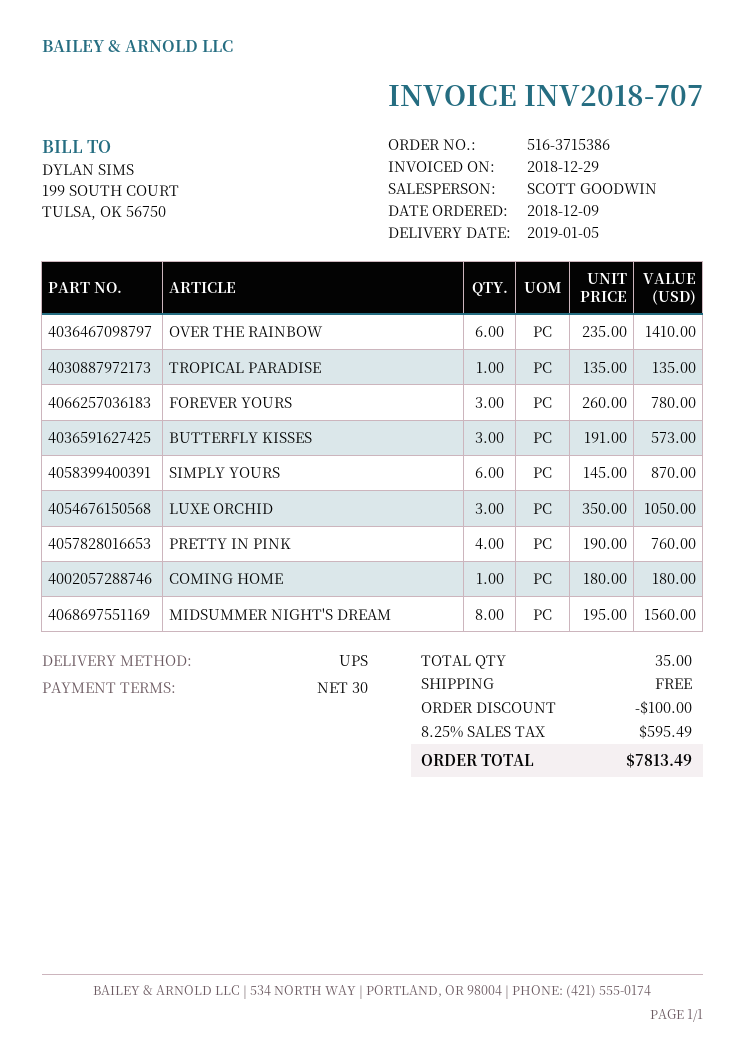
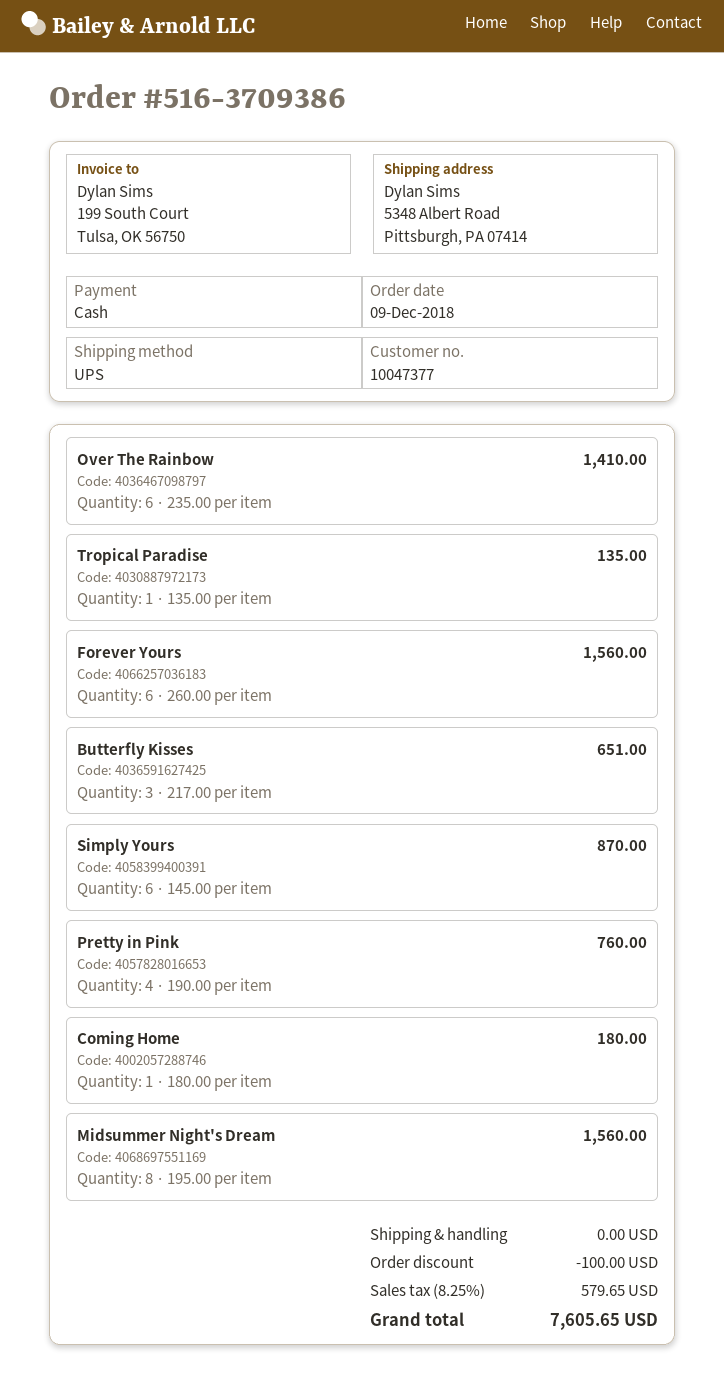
order number: 516-3715386 -> 516-3709386
FOREVER YOURS: 3 x 260.00 = 780.00 -> 6 x 260.00 = 1560.00
BUTTERFLY KISSES: 3 x 191.00 = 573.00 -> 3 x 217.00 = 651.00
LUXE ORCHID: 3 x 350.00 = 1050.00 -> none
tax: 8.25% = 595.49 -> 8.25% = 579.65
total: 7813.49 -> 7605.65

